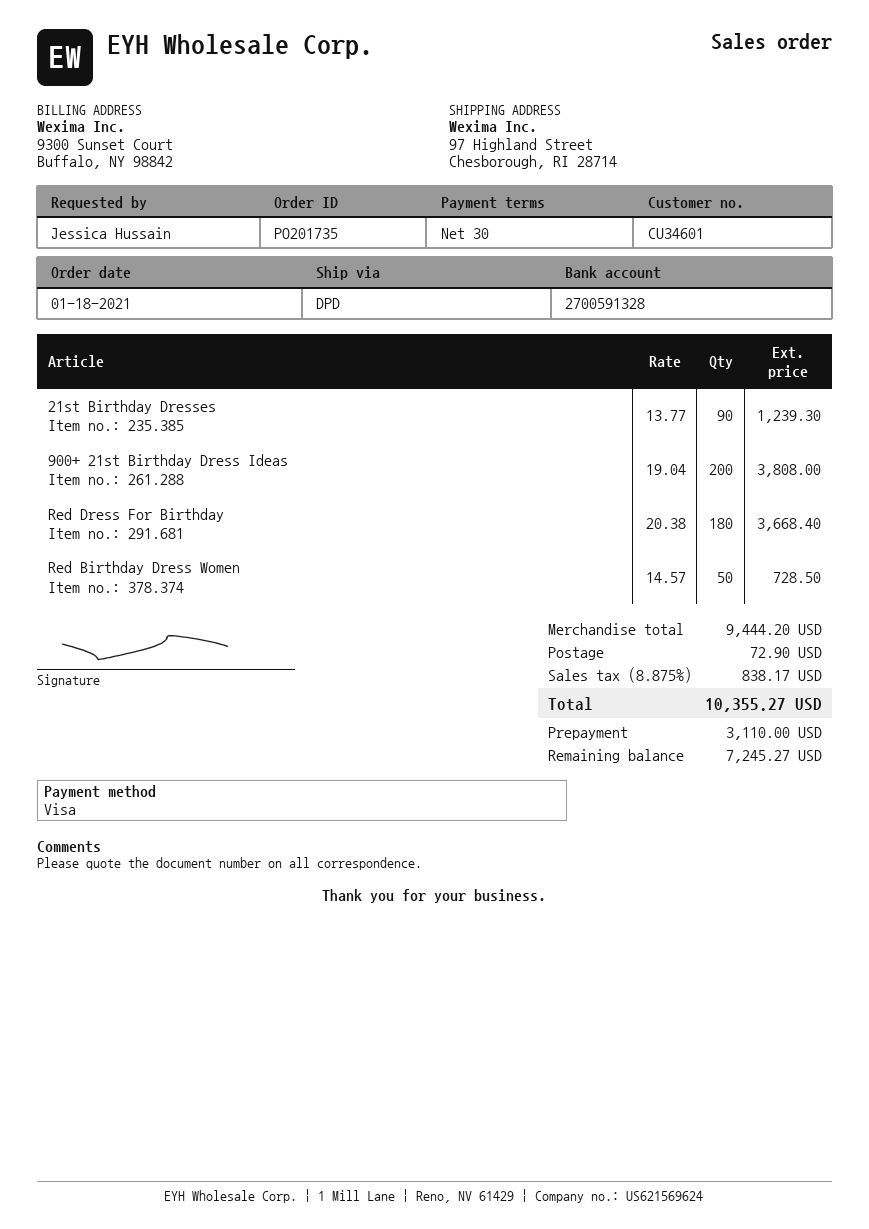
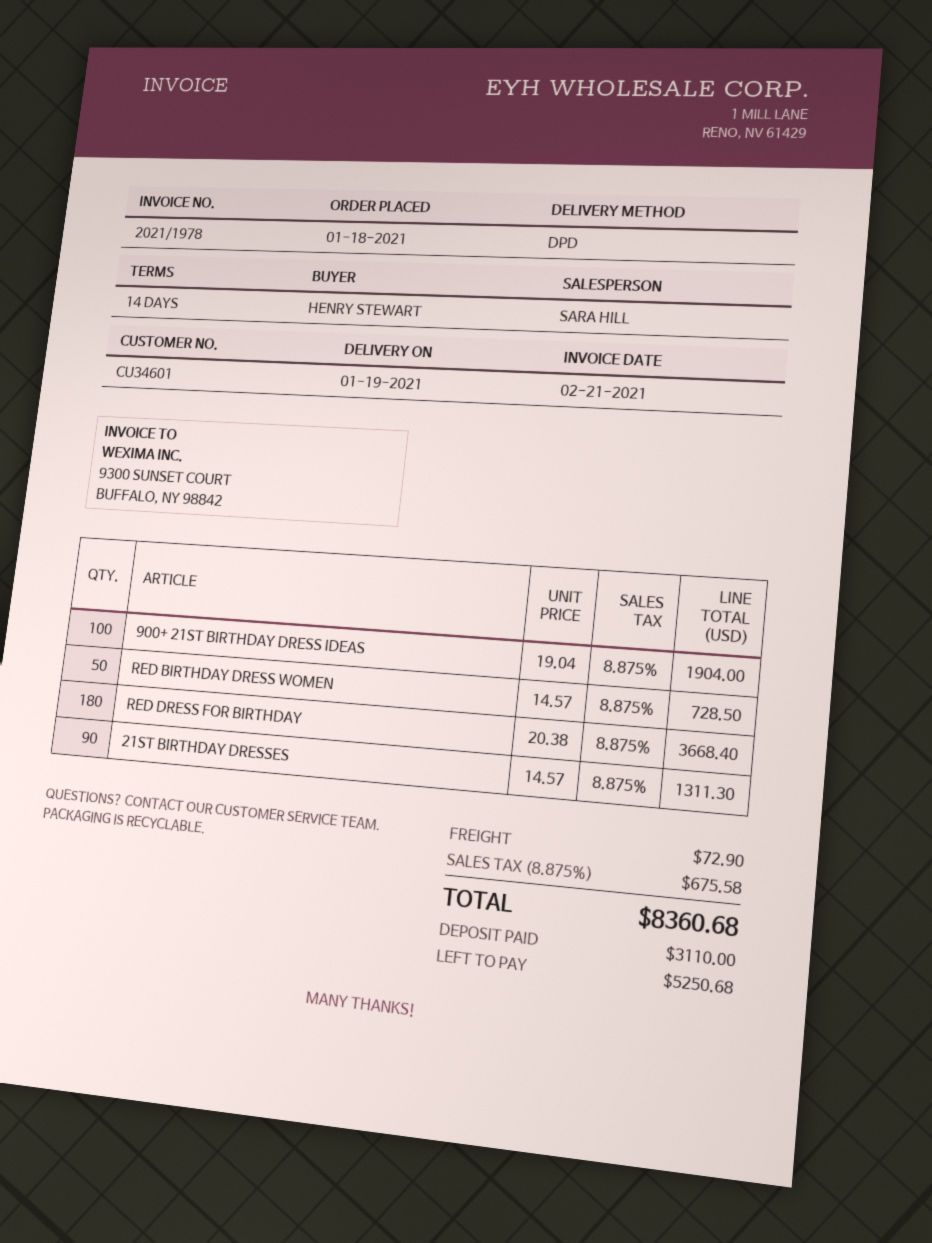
payment terms: 30 days -> 14 days
ordered by: Jessica Hussain -> HENRY STEWART
21st Birthday Dresses: 90 x 13.77 = 1239.30 -> 90 x 14.57 = 1311.30
900+ 21st Birthday Dress Ideas: 200 x 19.04 = 3808.00 -> 100 x 19.04 = 1904.00
tax: 8.875% = 838.17 -> 8.875% = 675.58
total: 10355.27 -> 8360.68
balance: 7245.27 -> 5250.68

